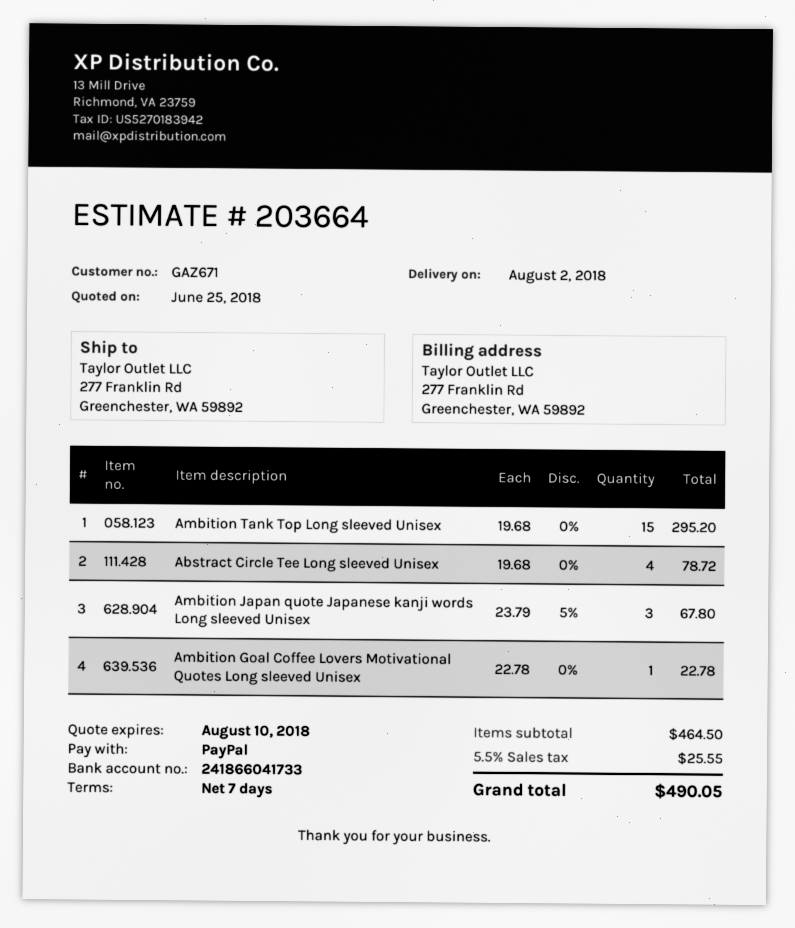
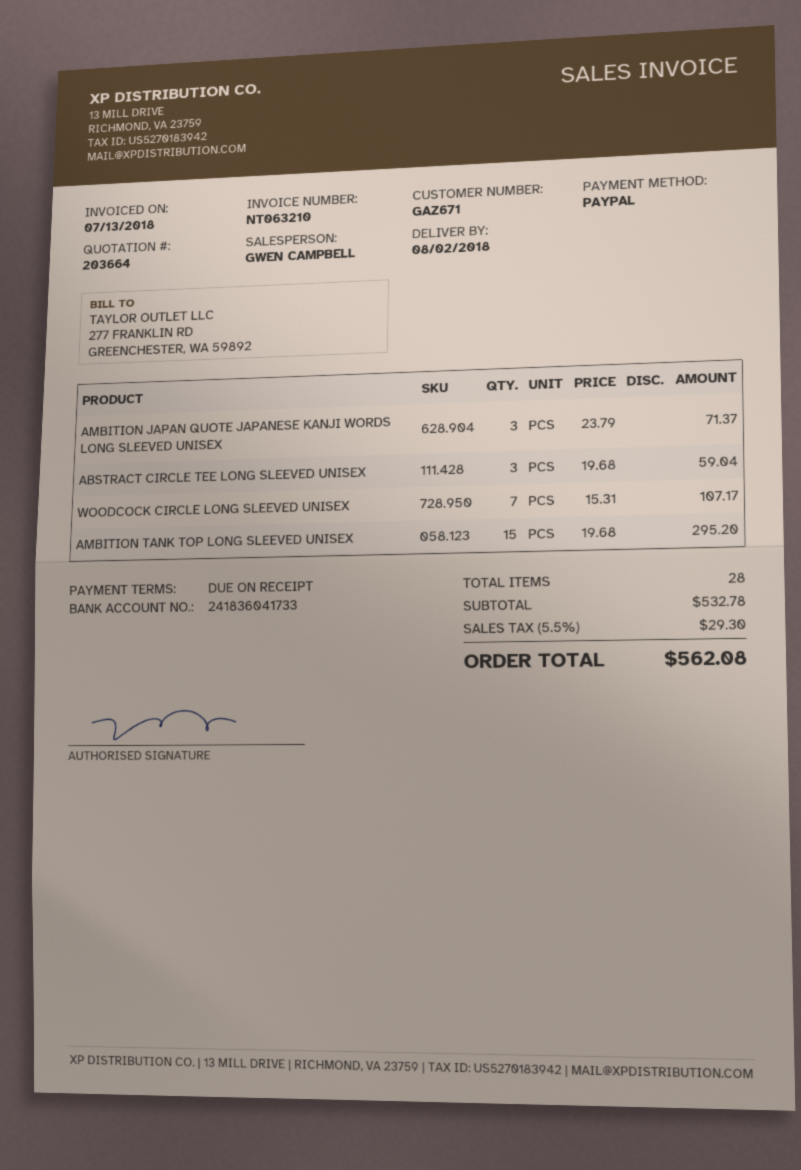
payment terms: 7 days -> on receipt
bank account: 241866041733 -> 241836041733
Abstract Circle Tee Long sleeved Unisex: 4 x 19.68 = 78.72 -> 3 x 19.68 = 59.04
Ambition Japan quote Japanese kanji words Long sleeved Unisex: 3 x 23.79 - 5% = 67.80 -> 3 x 23.79 = 71.37
Ambition Goal Coffee Lovers Motivational Quotes Long sleeved Unisex: 1 x 22.78 = 22.78 -> none
WOODCOCK CIRCLE LONG SLEEVED UNISEX: none -> 7 x 15.31 = 107.17
subtotal: 464.50 -> 532.78
tax: 5.5% = 25.55 -> 5.5% = 29.30
total: 490.05 -> 562.08

